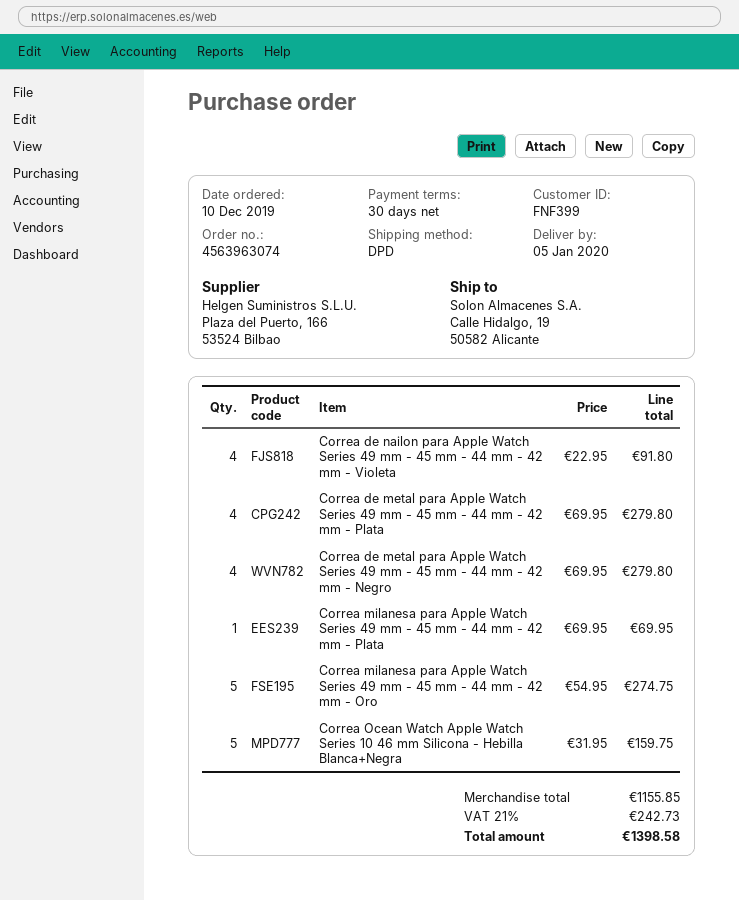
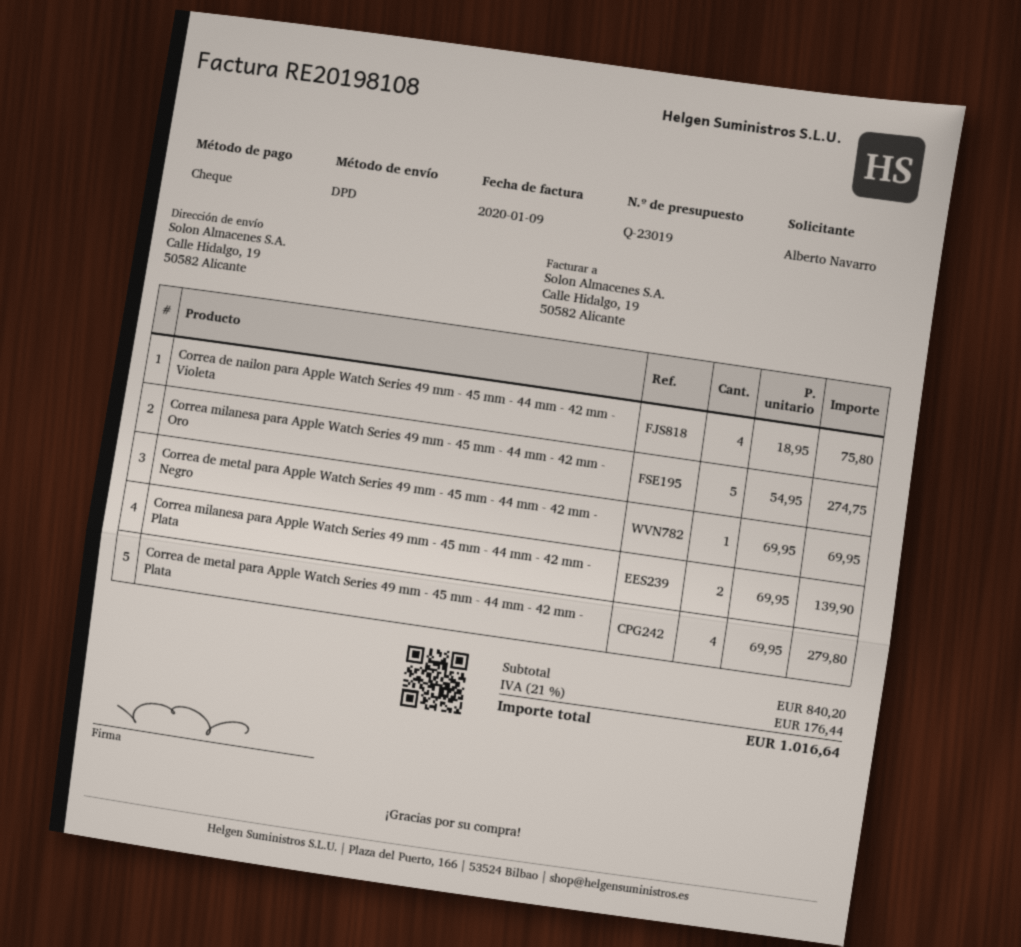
Correa de nailon para Apple Watch Series 49 mm - 45 mm - 44 mm - 42 mm - Violeta: 4 x 22.95 = 91.80 -> 4 x 18.95 = 75.80
Correa de metal para Apple Watch Series 49 mm - 45 mm - 44 mm - 42 mm - Negro: 4 x 69.95 = 279.80 -> 1 x 69.95 = 69.95
Correa milanesa para Apple Watch Series 49 mm - 45 mm - 44 mm - 42 mm - Plata: 1 x 69.95 = 69.95 -> 2 x 69.95 = 139.90
Correa Ocean Watch Apple Watch Series 10 46 mm Silicona - Hebilla Blanca+Negra: 5 x 31.95 = 159.75 -> none
subtotal: 1155.85 -> 840.20
tax: 21% = 242.73 -> 21% = 176.44
total: 1398.58 -> 1016.64

